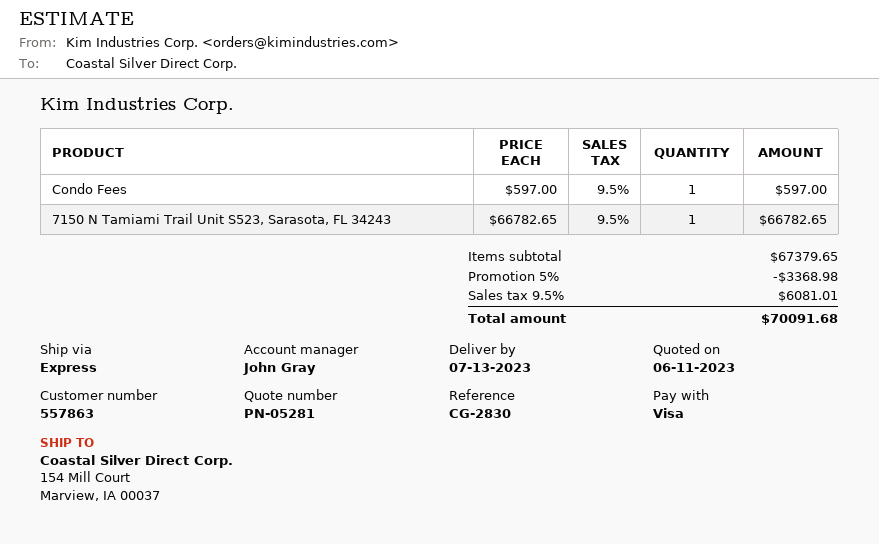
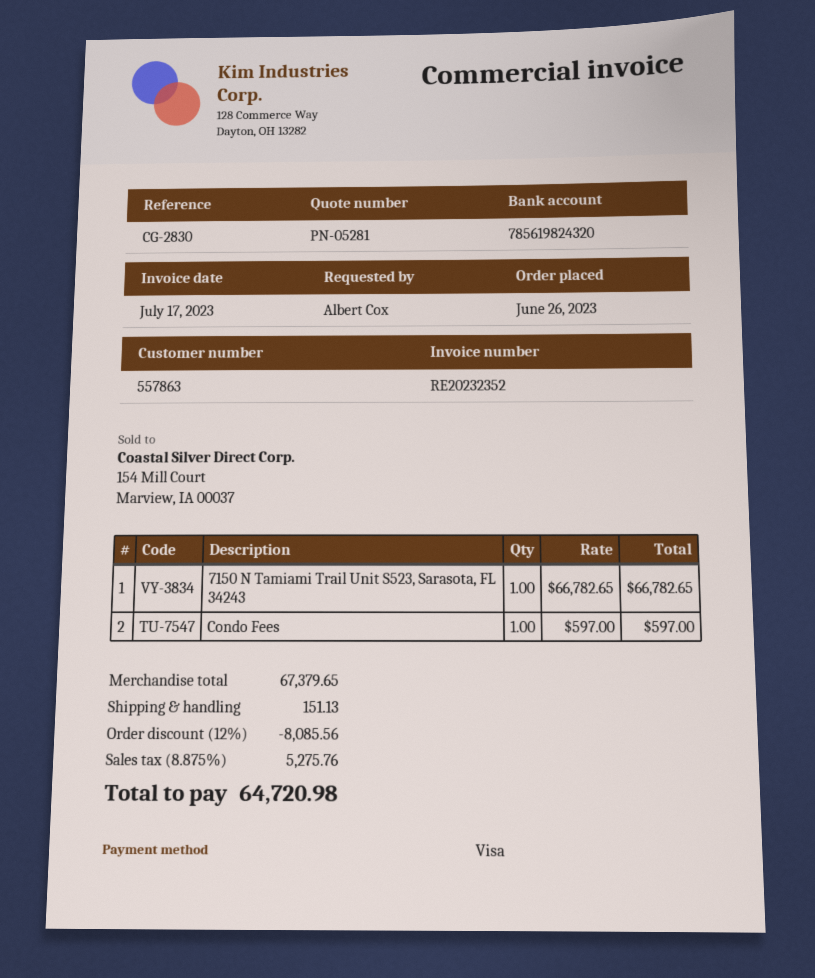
discount: 5% = 3368.98 -> 12% = 8085.56
shipping: none -> 151.13
tax: 9.5% = 6081.01 -> 8.875% = 5275.76
total: 70091.68 -> 64720.98

